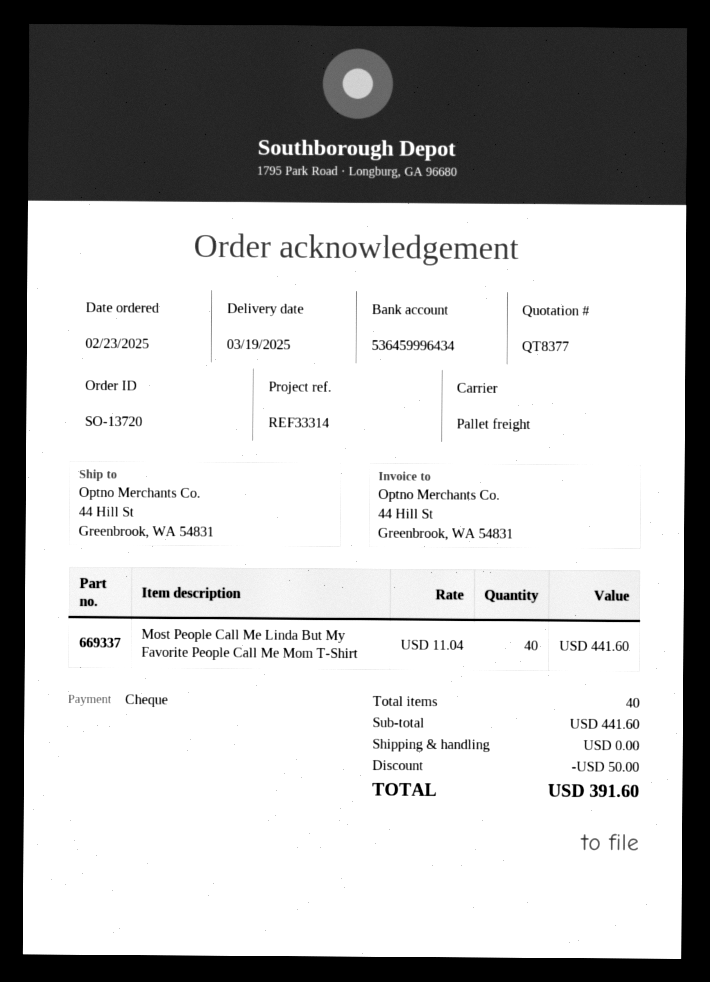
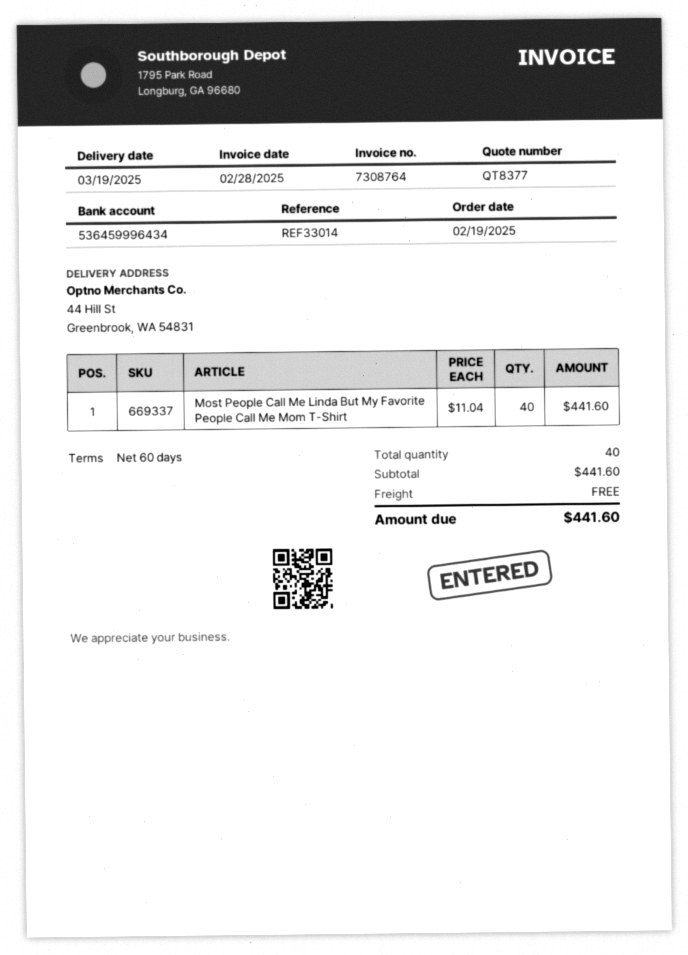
order date: 2025-02-23 -> 2025-02-19
reference: REF33314 -> REF33014
discount: 50.00 -> none
total: 391.60 -> 441.60

